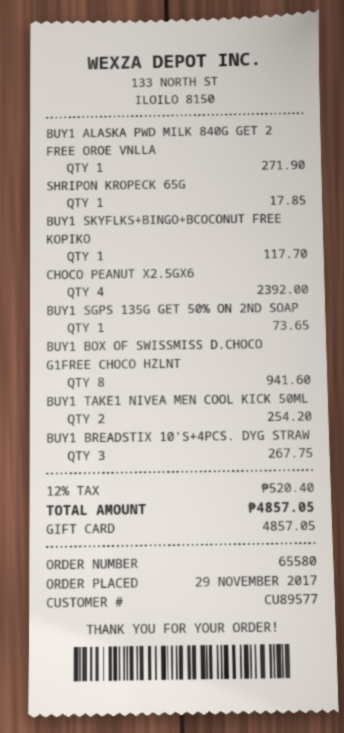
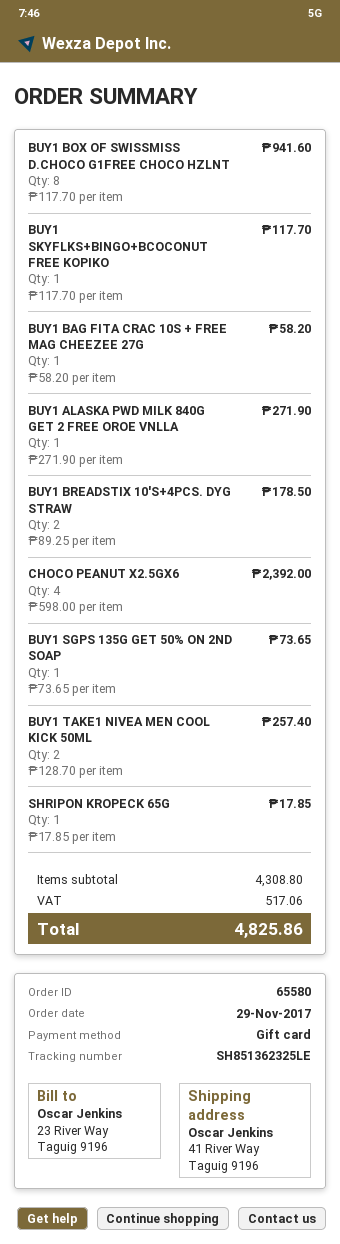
BUY1 TAKE1 NIVEA MEN COOL KICK 50ML: 2 for 254.20 -> 2 for 257.40
BUY1 BREADSTIX 10'S+4PCS. DYG STRAW: 3 for 267.75 -> 2 for 178.50
BUY1 BAG FITA CRAC 10S + FREE MAG CHEEZEE 27G: none -> 1 for 58.20
tax: 520.40 -> 517.06
total: 4857.05 -> 4825.86

